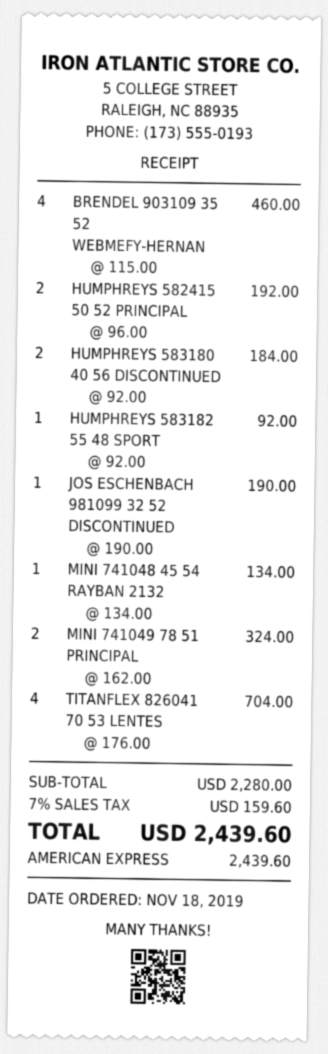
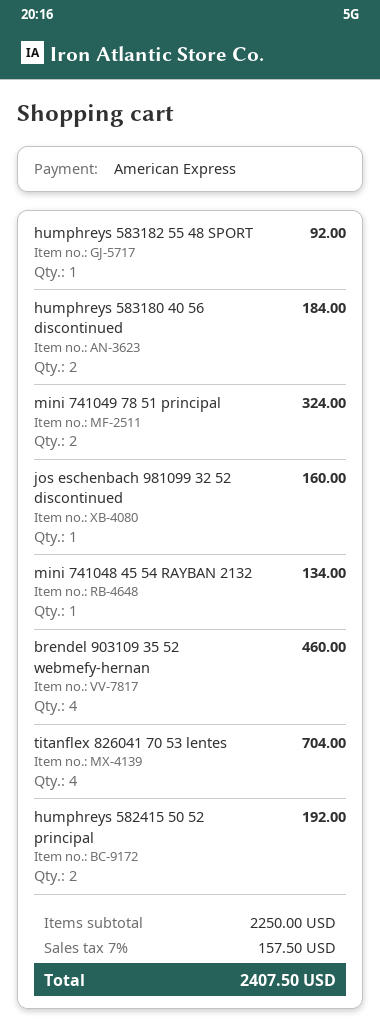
JOS ESCHENBACH 981099 32 52 DISCONTINUED: 1 for 190.00 -> 1 for 160.00
subtotal: 2280.00 -> 2250.00
tax: 7% = 159.60 -> 7% = 157.50
total: 2439.60 -> 2407.50

